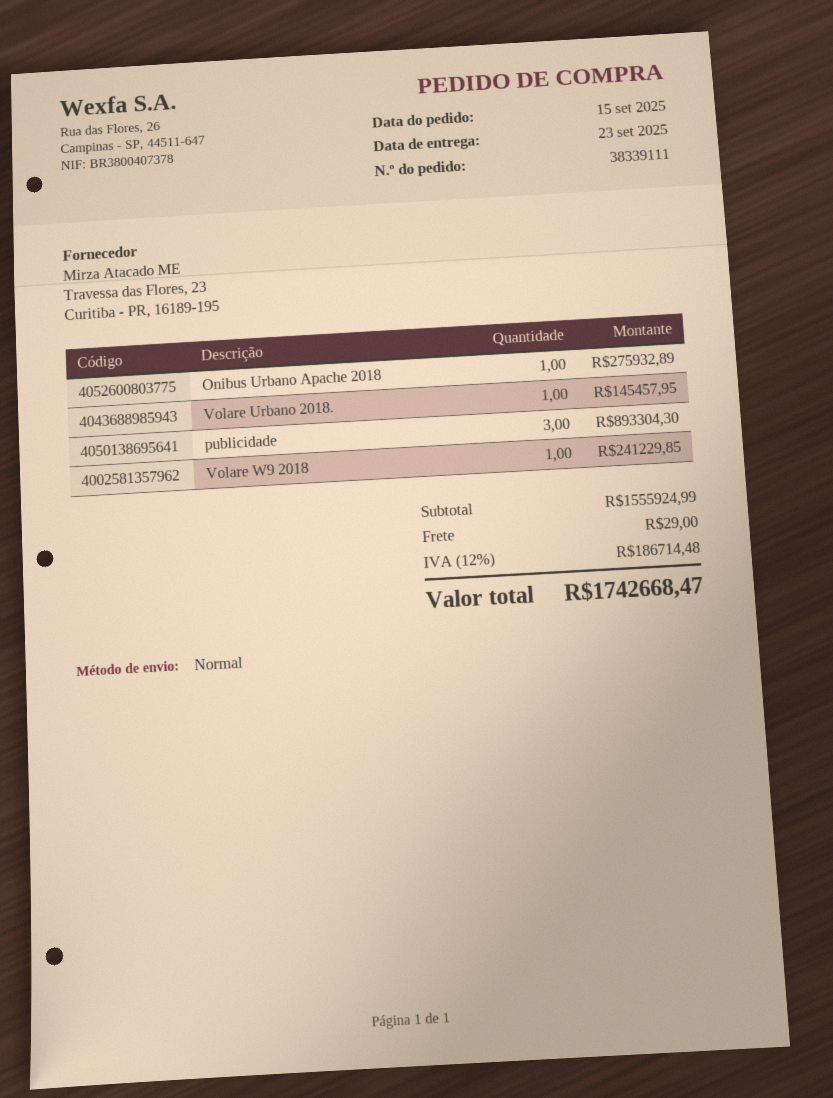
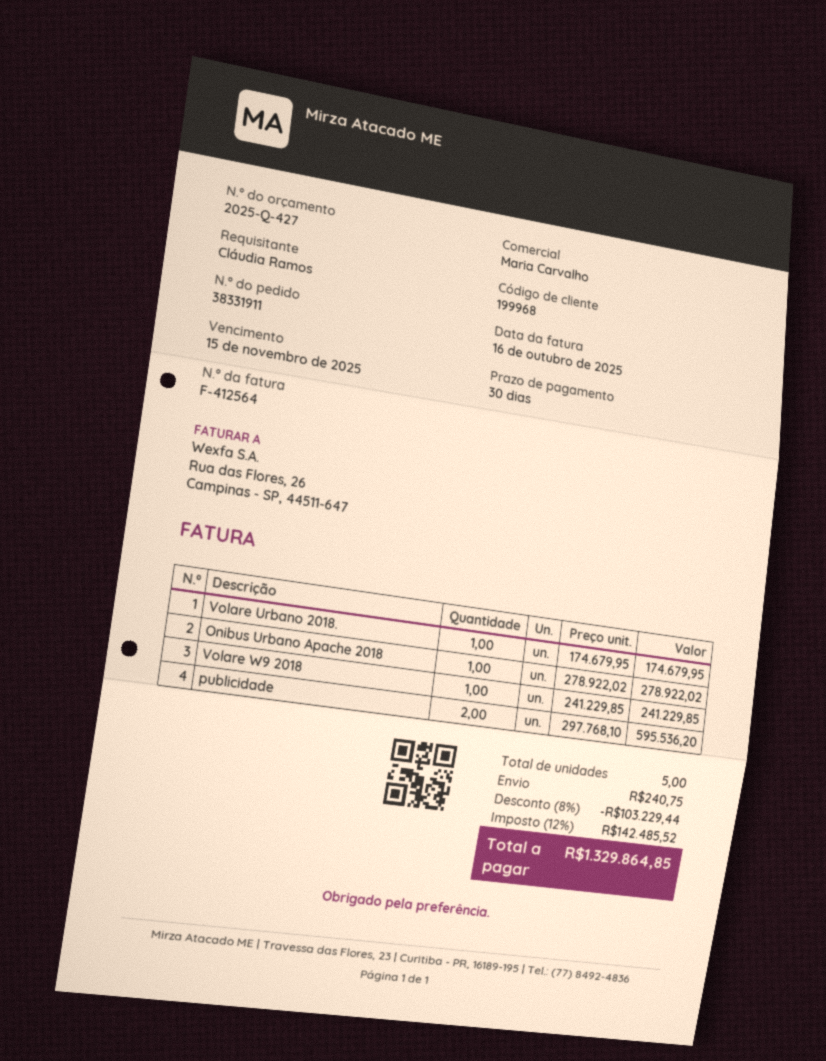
order number: 38339111 -> 38331911
Onibus Urbano Apache 2018: 1 for 275932.89 -> 1 for 278922.02
Volare Urbano 2018.: 1 for 145457.95 -> 1 for 174679.95
publicidade: 3 for 893304.30 -> 2 for 595536.20
discount: none -> 8% = 103229.44
shipping: 29.00 -> 240.75
tax: 12% = 186714.48 -> 12% = 142485.52
total: 1742668.47 -> 1329864.85

